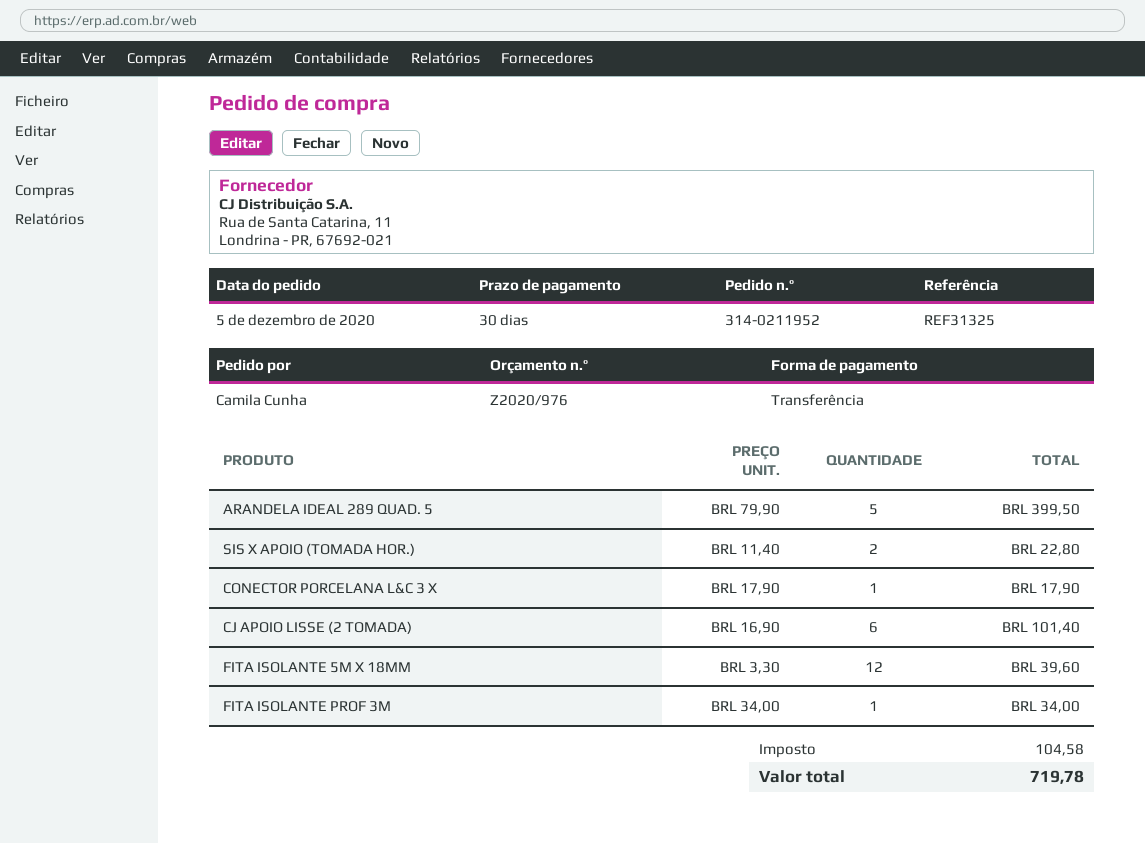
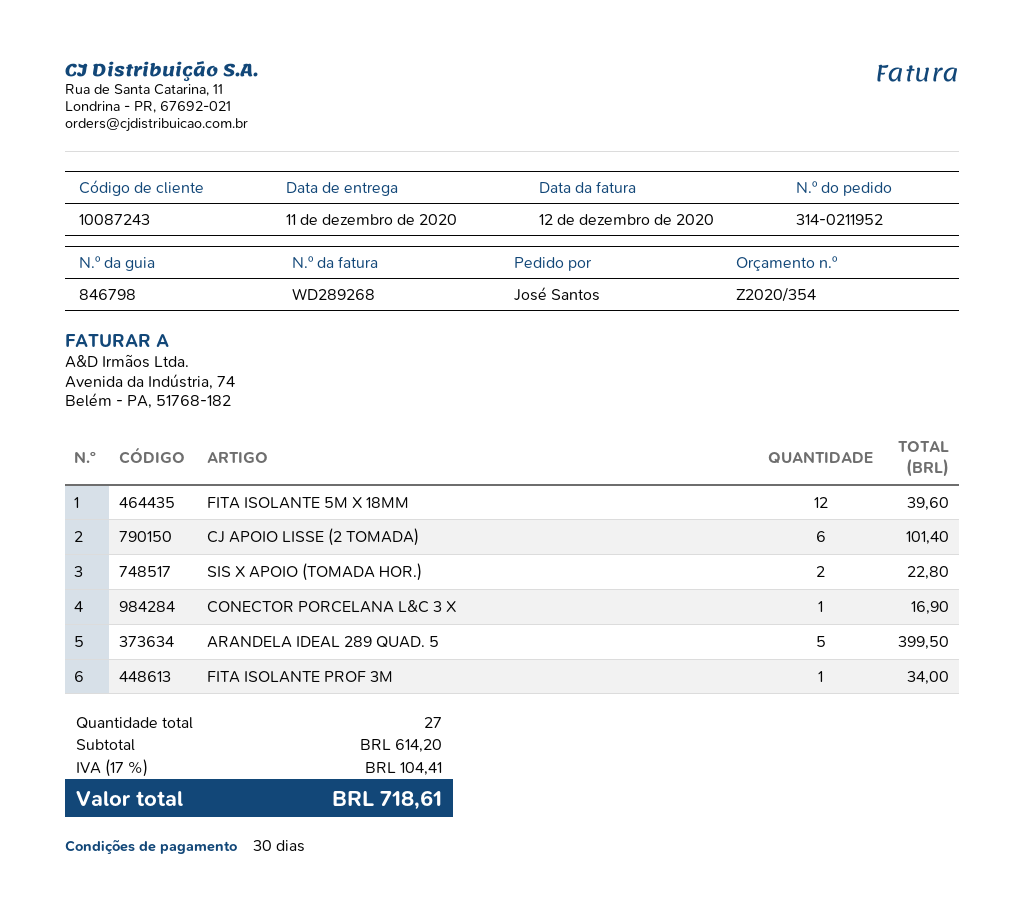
quote number: Z2020/976 -> Z2020/354
ordered by: Camila Cunha -> José Santos
CONECTOR PORCELANA L&C 3 X: 1 for 17.90 -> 1 for 16.90
tax: 104.58 -> 104.41
total: 719.78 -> 718.61

